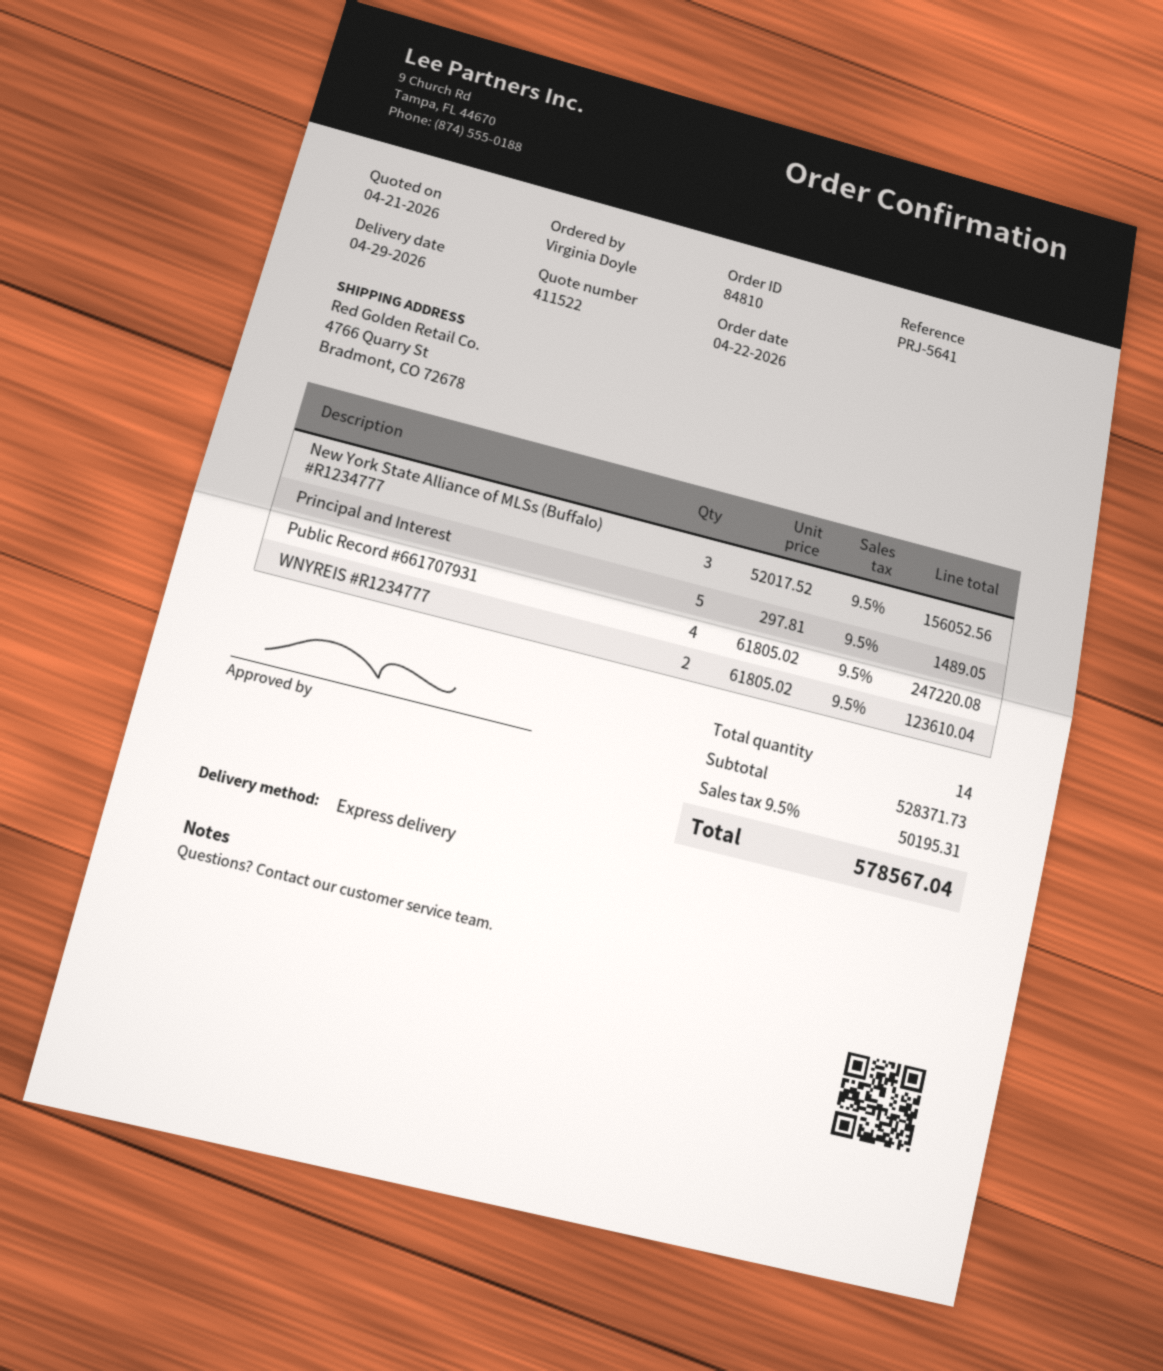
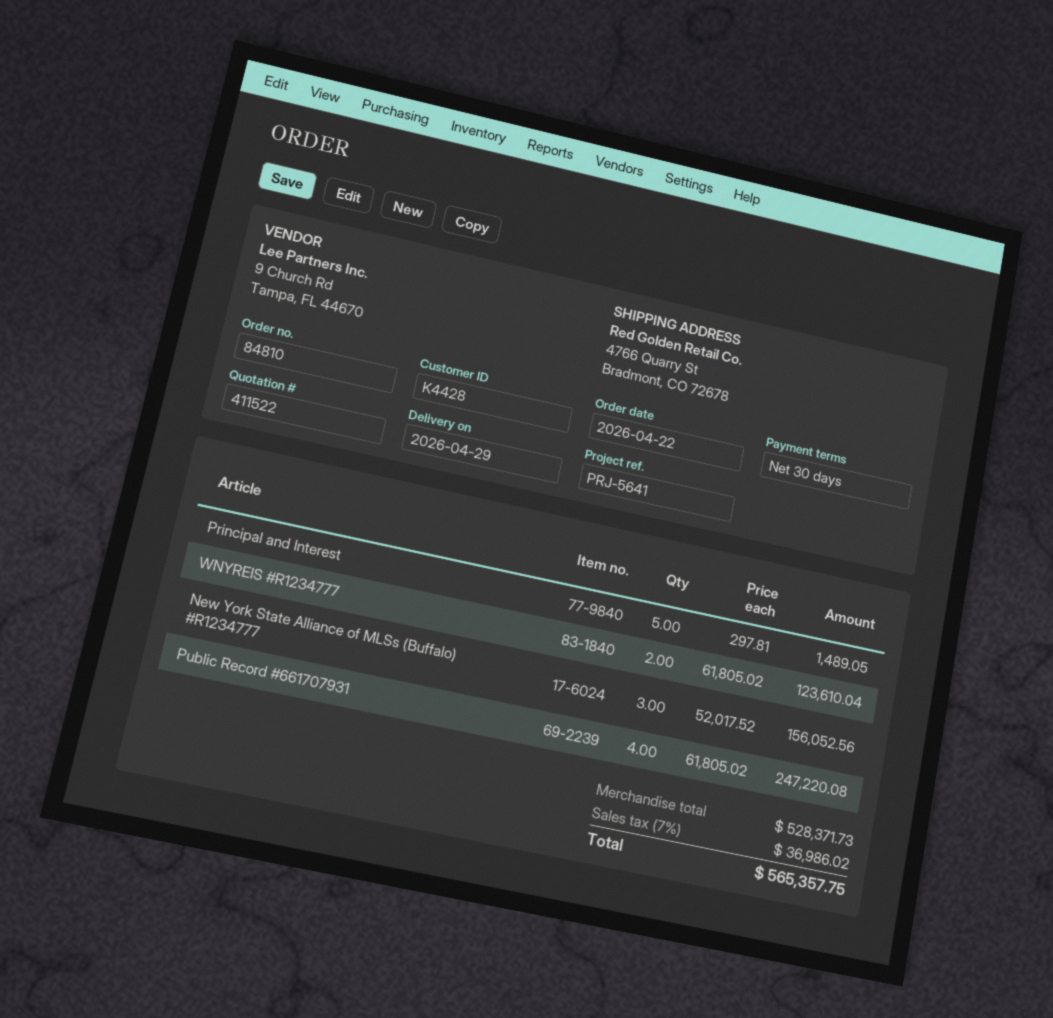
tax: 9.5% = 50195.31 -> 7% = 36986.02
total: 578567.04 -> 565357.75

